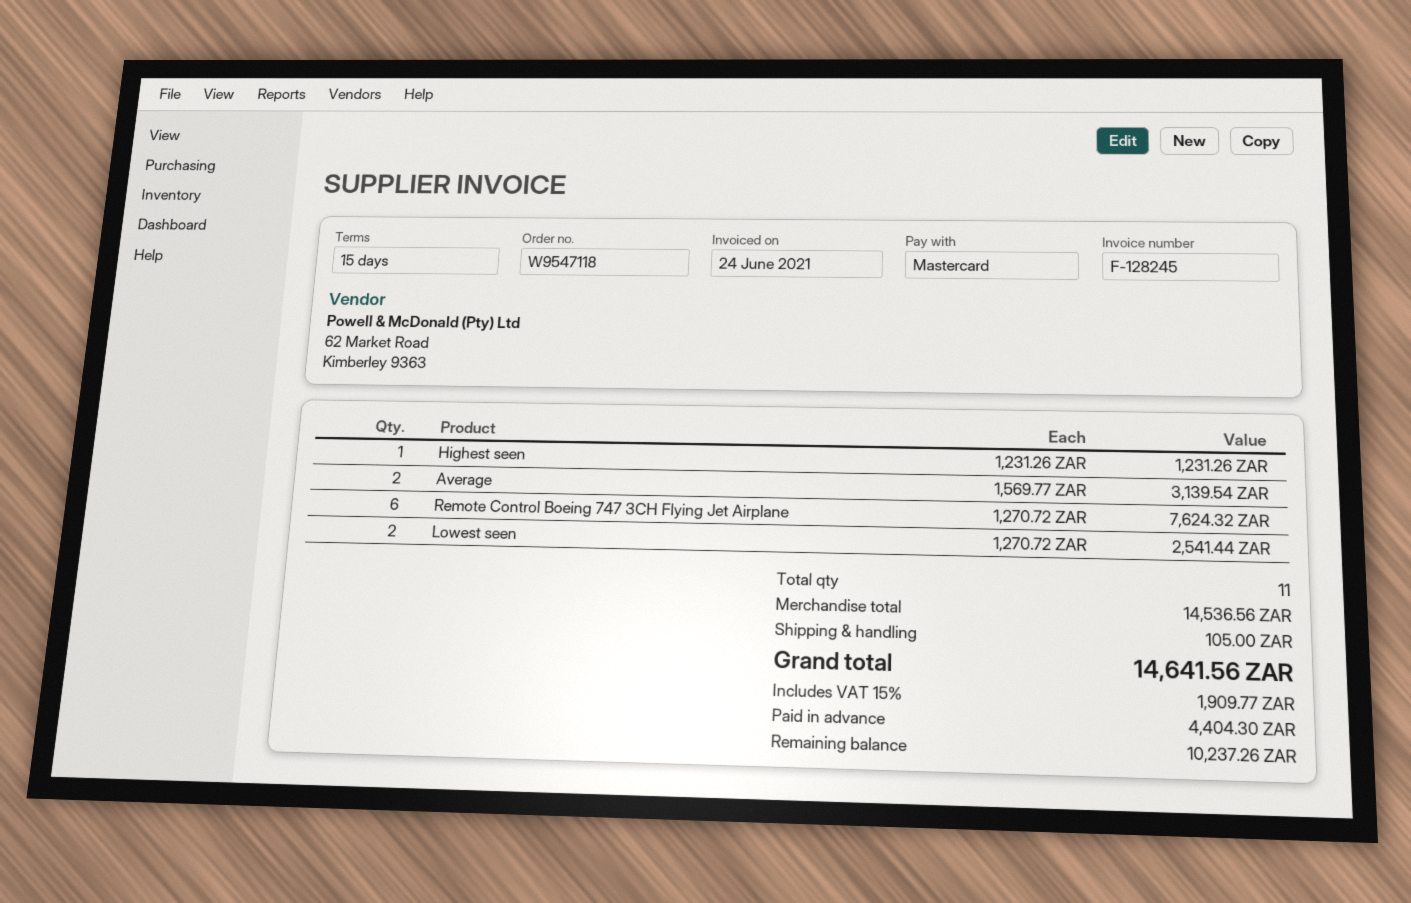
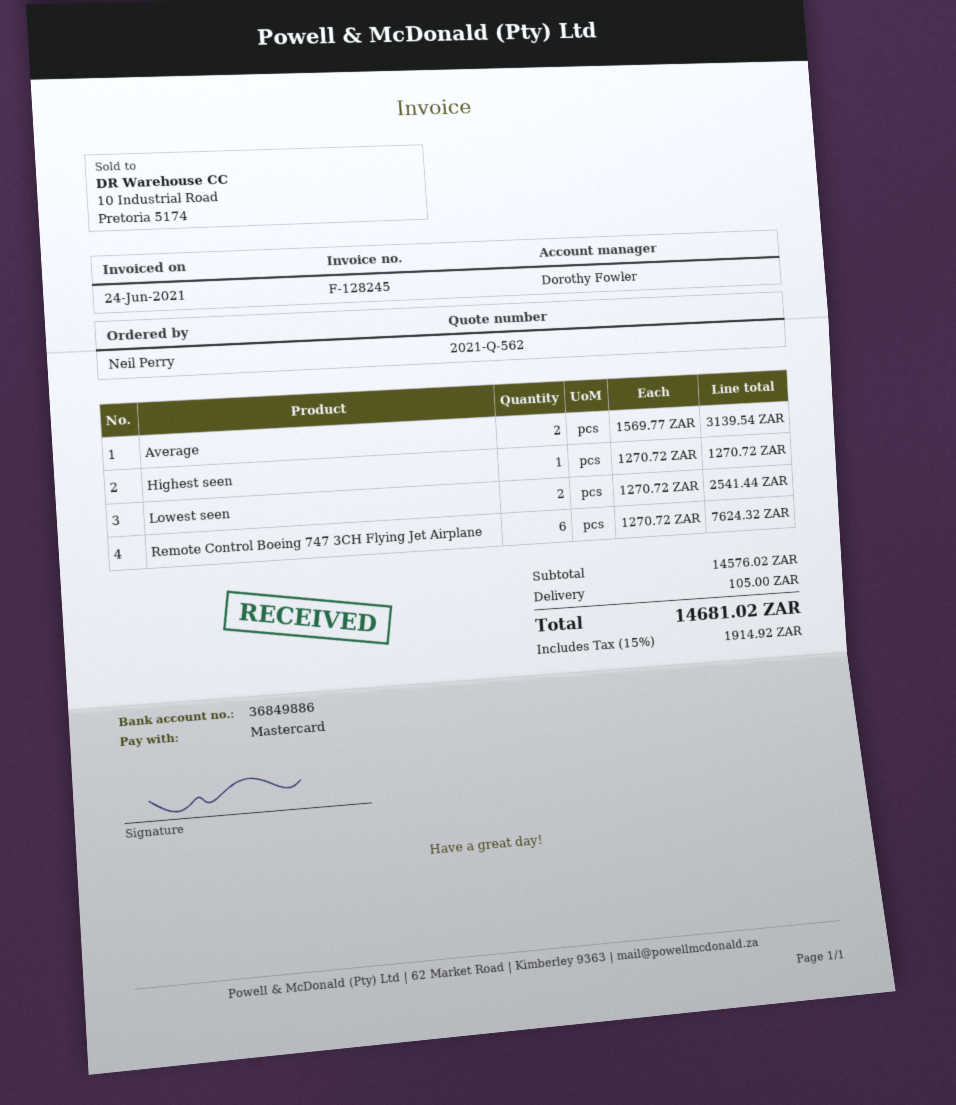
Highest seen: 1 x 1231.26 = 1231.26 -> 1 x 1270.72 = 1270.72
subtotal: 14536.56 -> 14576.02
tax: 15% = 1909.77 -> 15% = 1914.92
total: 14641.56 -> 14681.02

